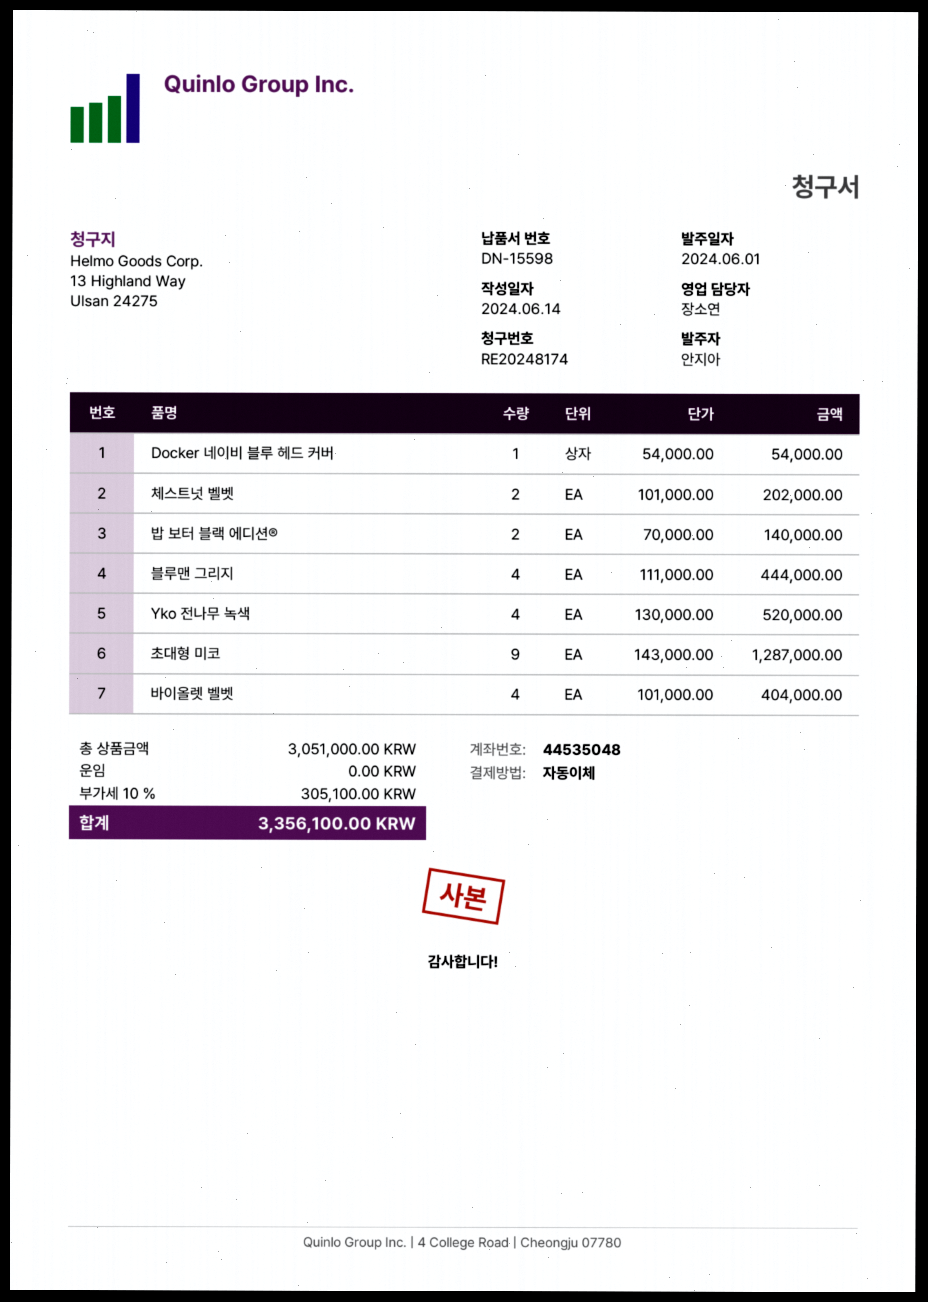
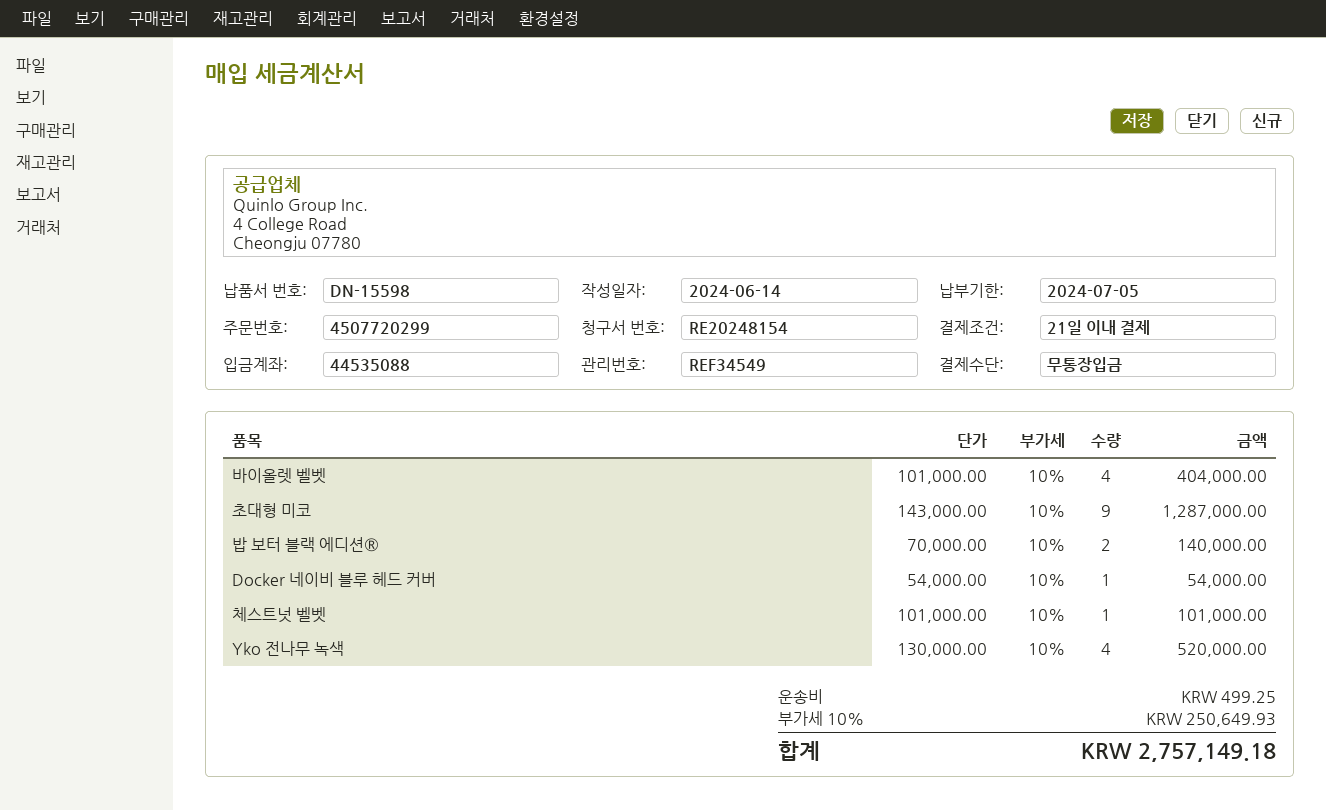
invoice number: RE20248174 -> RE20248154
payment method: direct debit -> bank transfer
bank account: 44535048 -> 44535088
체스트넛 벨벳: 2 x 101000.00 = 202000.00 -> 1 x 101000.00 = 101000.00
블루맨 그리지: 4 x 111000.00 = 444000.00 -> none
shipping: 0.00 -> 499.25
tax: 10% = 305100.00 -> 10% = 250649.93
total: 3356100.00 -> 2757149.18

